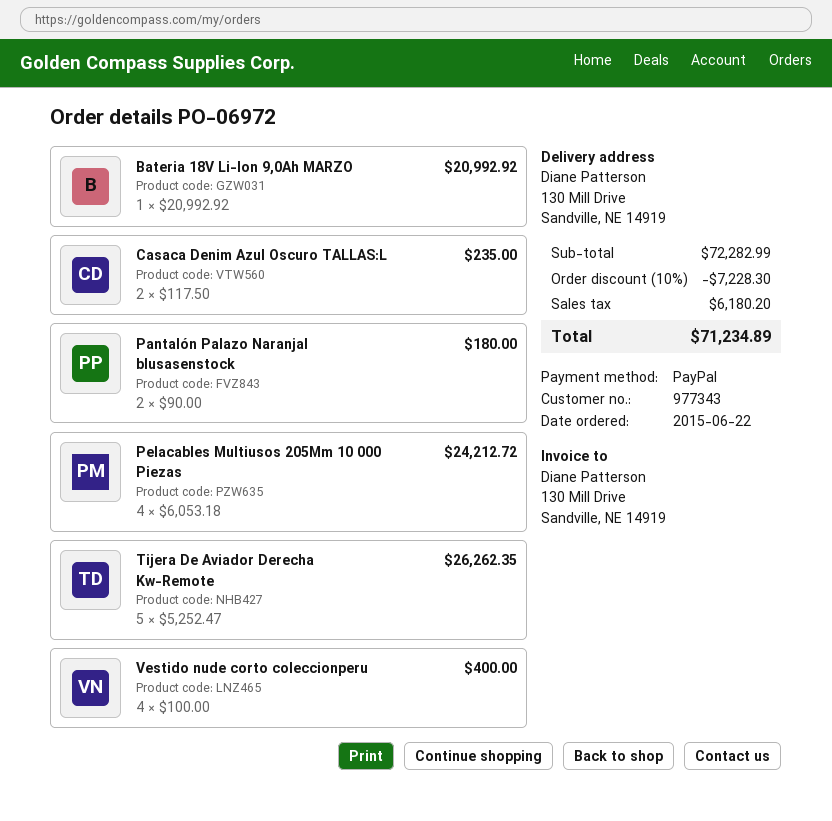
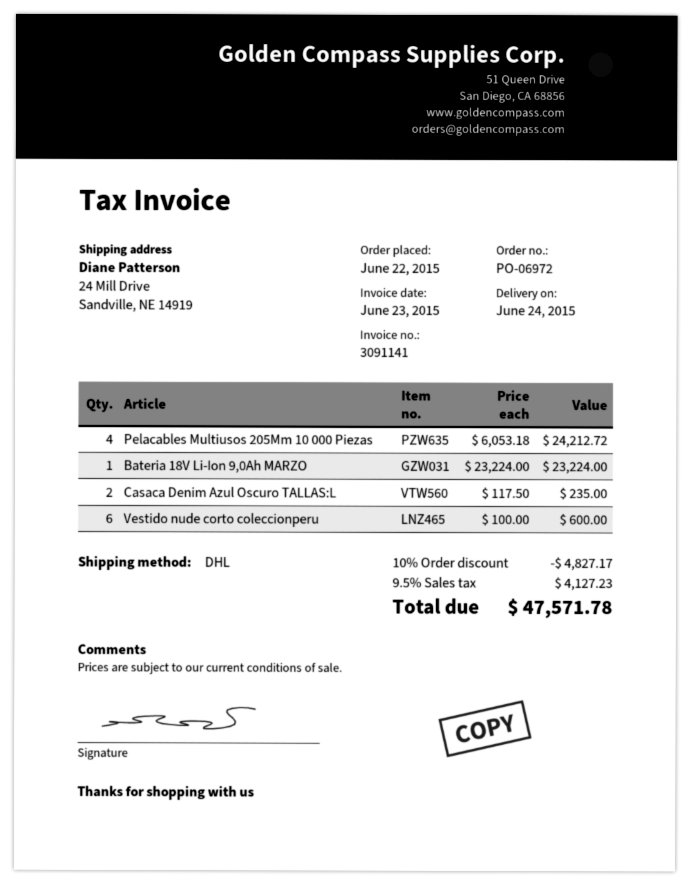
ship to: 130 Mill Drive, Sandville, NE 14919 -> 24 Mill Drive, Sandville, NE 14919
Bateria 18V Li-Ion 9,0Ah MARZO: 1 x 20992.92 = 20992.92 -> 1 x 23224.00 = 23224.00
Pantalón Palazo Naranjal blusasenstock: 2 x 90.00 = 180.00 -> none
Tijera De Aviador Derecha Kw-Remote: 5 x 5252.47 = 26262.35 -> none
Vestido nude corto coleccionperu: 4 x 100.00 = 400.00 -> 6 x 100.00 = 600.00
discount: 10% = 7228.30 -> 10% = 4827.17
tax: 6180.20 -> 4127.23
total: 71234.89 -> 47571.78

